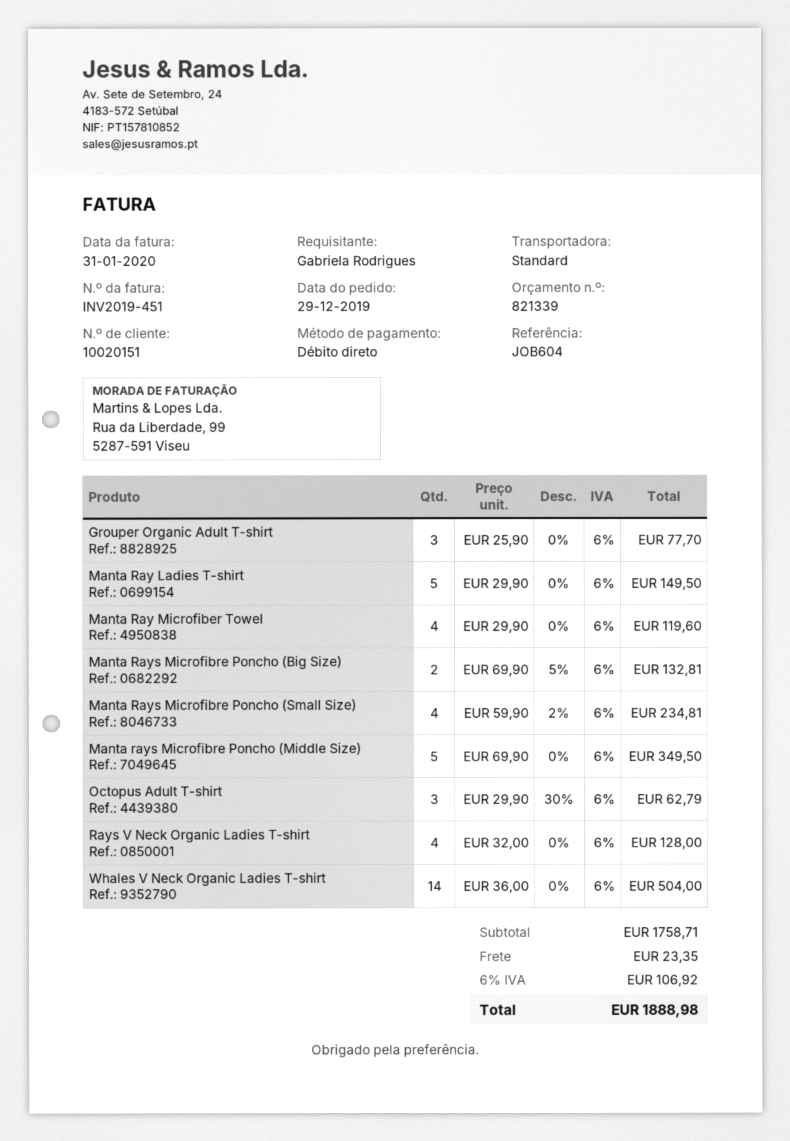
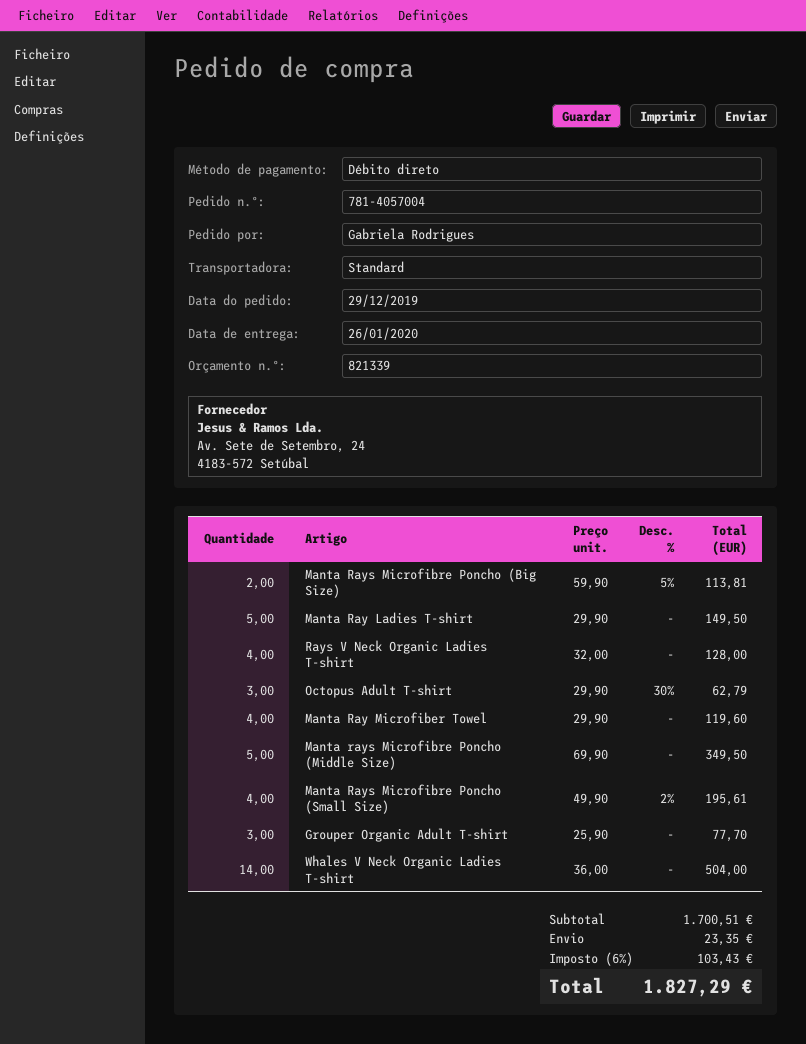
Manta Rays Microfibre Poncho (Big Size): 2 x 69.90 - 5% = 132.81 -> 2 x 59.90 - 5% = 113.81
Manta Rays Microfibre Poncho (Small Size): 4 x 59.90 - 2% = 234.81 -> 4 x 49.90 - 2% = 195.61
subtotal: 1758.71 -> 1700.51
tax: 6% = 106.92 -> 6% = 103.43
total: 1888.98 -> 1827.29

